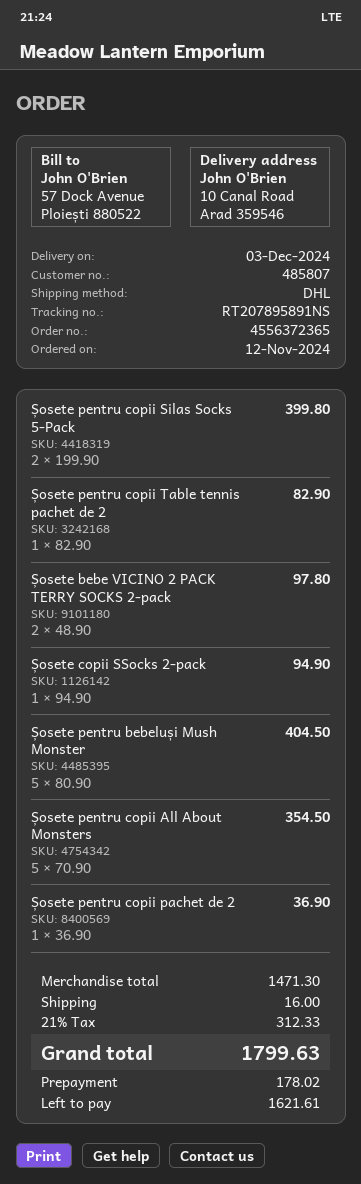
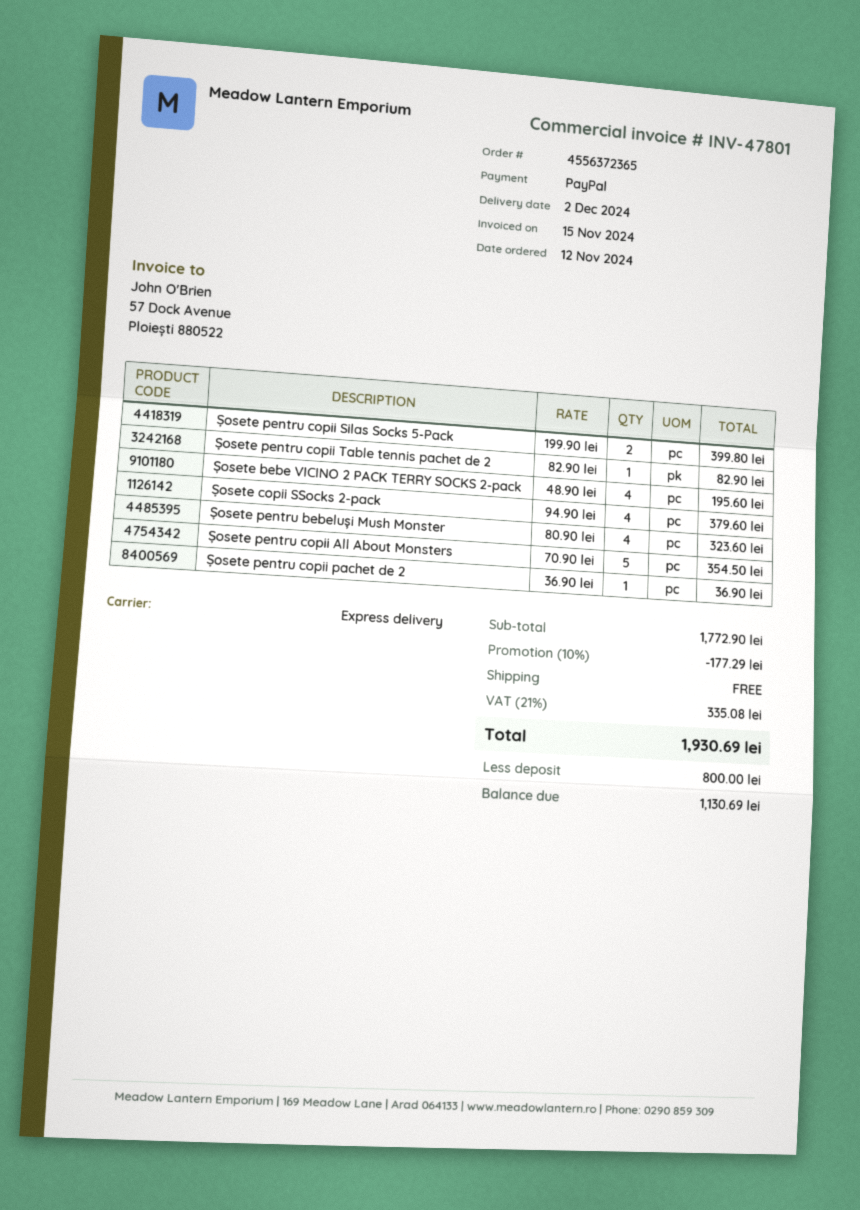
delivery date: 2024-12-03 -> 2024-12-02
shipping method: DHL -> express
Șosete bebe VICINO 2 PACK TERRY SOCKS 2-pack: 2 x 48.90 = 97.80 -> 4 x 48.90 = 195.60
Șosete copii SSocks 2-pack: 1 x 94.90 = 94.90 -> 4 x 94.90 = 379.60
Șosete pentru bebeluși Mush Monster: 5 x 80.90 = 404.50 -> 4 x 80.90 = 323.60
subtotal: 1471.30 -> 1772.90
discount: none -> 10% = 177.29
shipping: 16.00 -> 0.00
tax: 21% = 312.33 -> 21% = 335.08
total: 1799.63 -> 1930.69
deposit: 178.02 -> 800.00
balance: 1621.61 -> 1130.69

